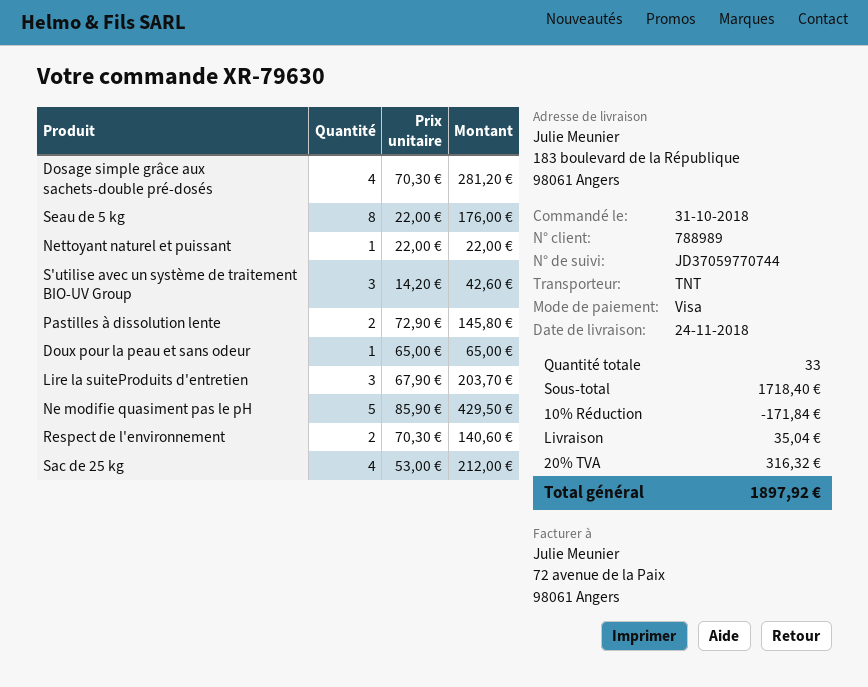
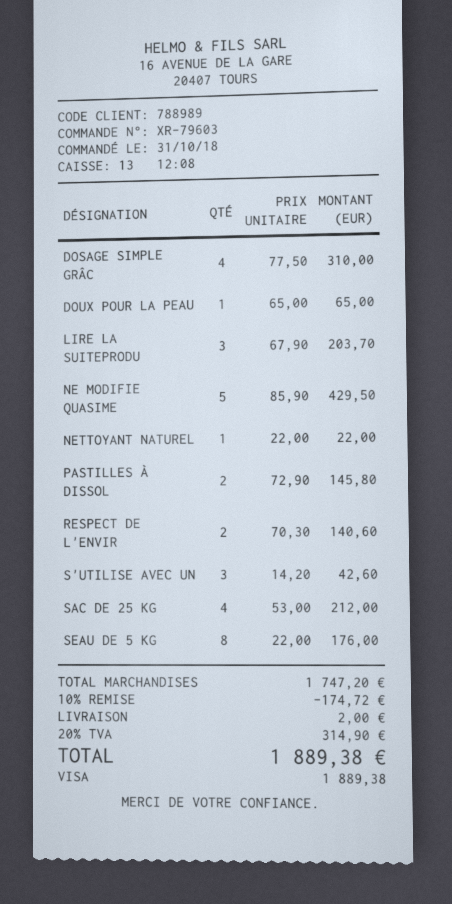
order number: XR-79630 -> XR-79603
Dosage simple grâce aux sachets-double pré-dosés: 4 x 70.30 = 281.20 -> 4 x 77.50 = 310.00
subtotal: 1718.40 -> 1747.20
discount: 10% = 171.84 -> 10% = 174.72
shipping: 35.04 -> 2.00
tax: 20% = 316.32 -> 20% = 314.90
total: 1897.92 -> 1889.38

